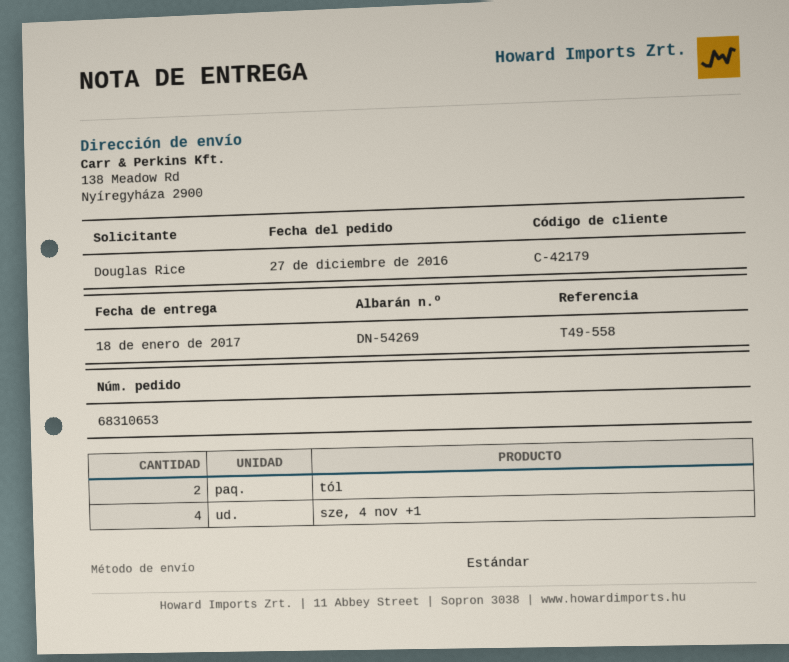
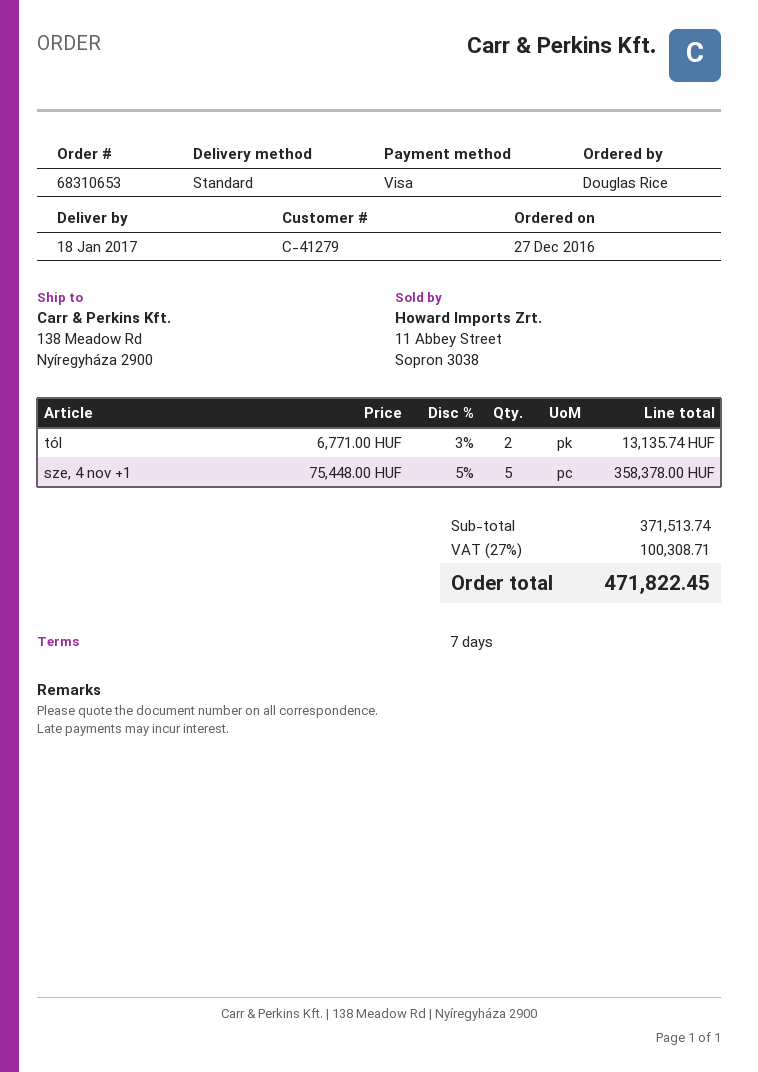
customer number: C-42179 -> C-41279
sze, 4 nov +1: 4 -> 5

